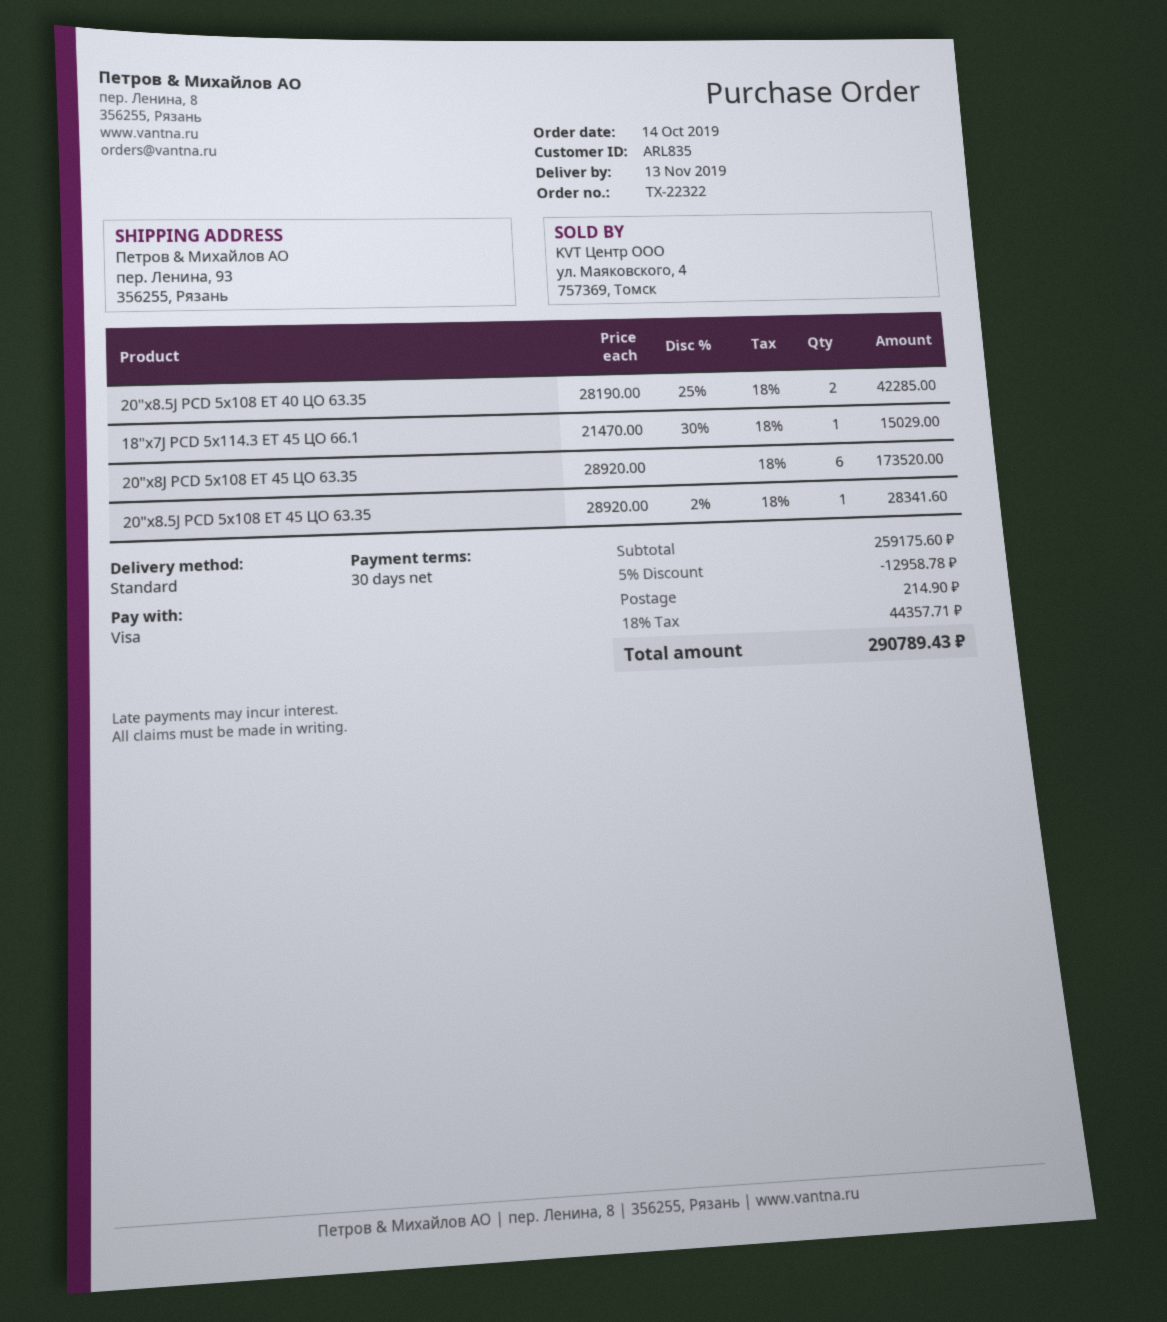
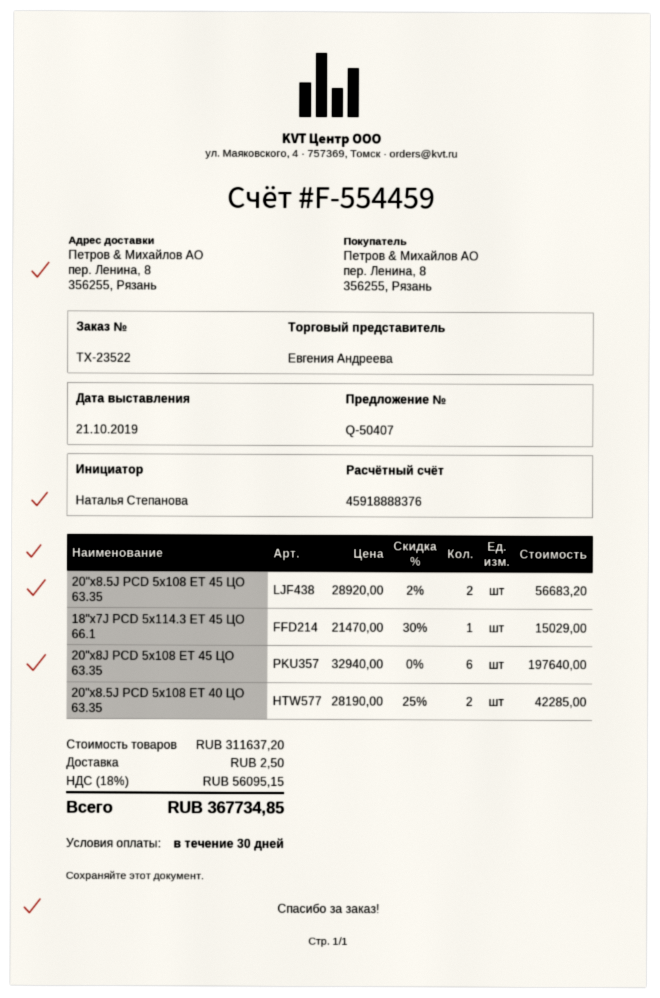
order number: TX-22322 -> TX-23522
ship to: пер. Ленина, 93, 356255, Рязань -> пер. Ленина, 8, 356255, Рязань
20"x8J PCD 5x108 ЕТ 45 ЦО 63.35: 6 x 28920.00 = 173520.00 -> 6 x 32940.00 = 197640.00
20"x8.5J PCD 5x108 ЕТ 45 ЦО 63.35: 1 x 28920.00 - 2% = 28341.60 -> 2 x 28920.00 - 2% = 56683.20
subtotal: 259175.60 -> 311637.20
discount: 5% = 12958.78 -> none
shipping: 214.90 -> 2.50
tax: 18% = 44357.71 -> 18% = 56095.15
total: 290789.43 -> 367734.85

